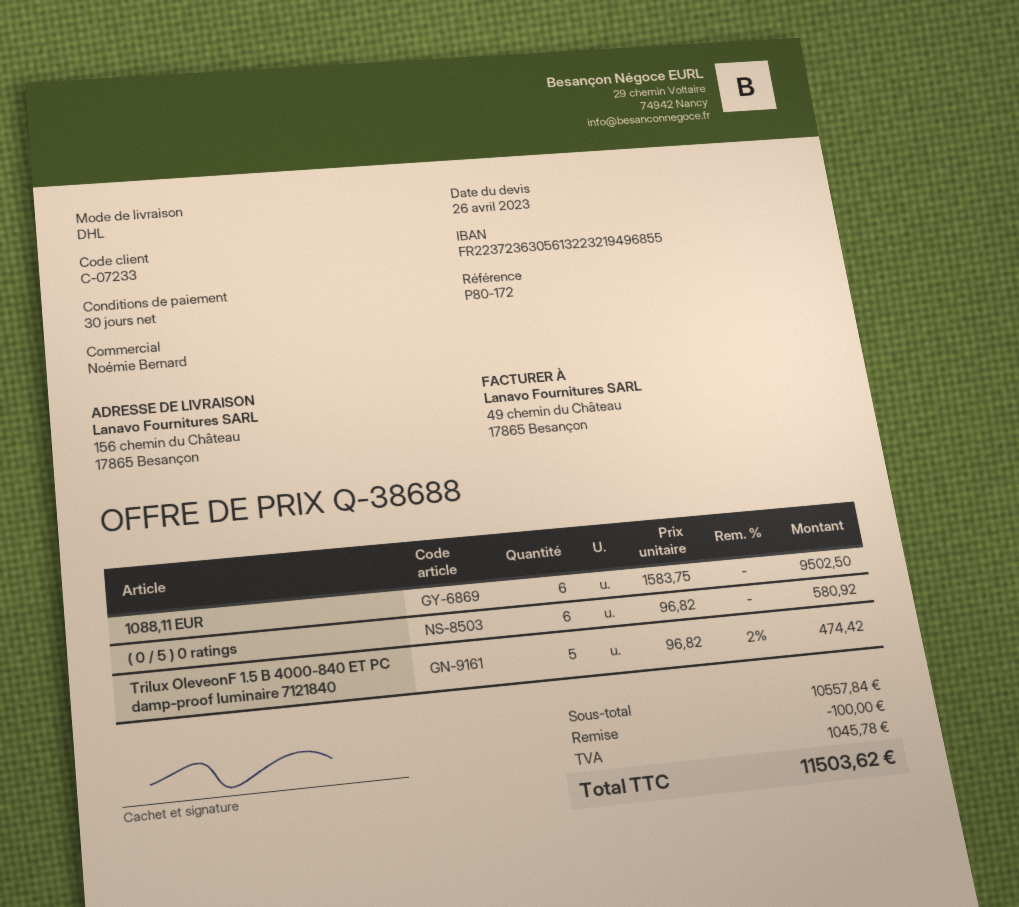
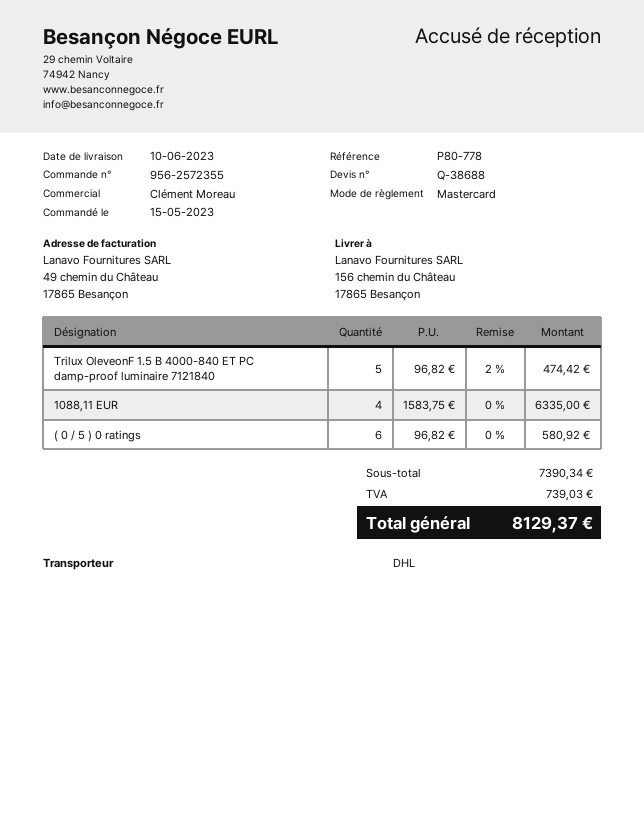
reference: P80-172 -> P80-778
sales rep: Noémie Bernard -> Clément Moreau
1088,11 EUR: 6 x 1583.75 = 9502.50 -> 4 x 1583.75 = 6335.00
subtotal: 10557.84 -> 7390.34
discount: 100.00 -> none
tax: 1045.78 -> 739.03
total: 11503.62 -> 8129.37

